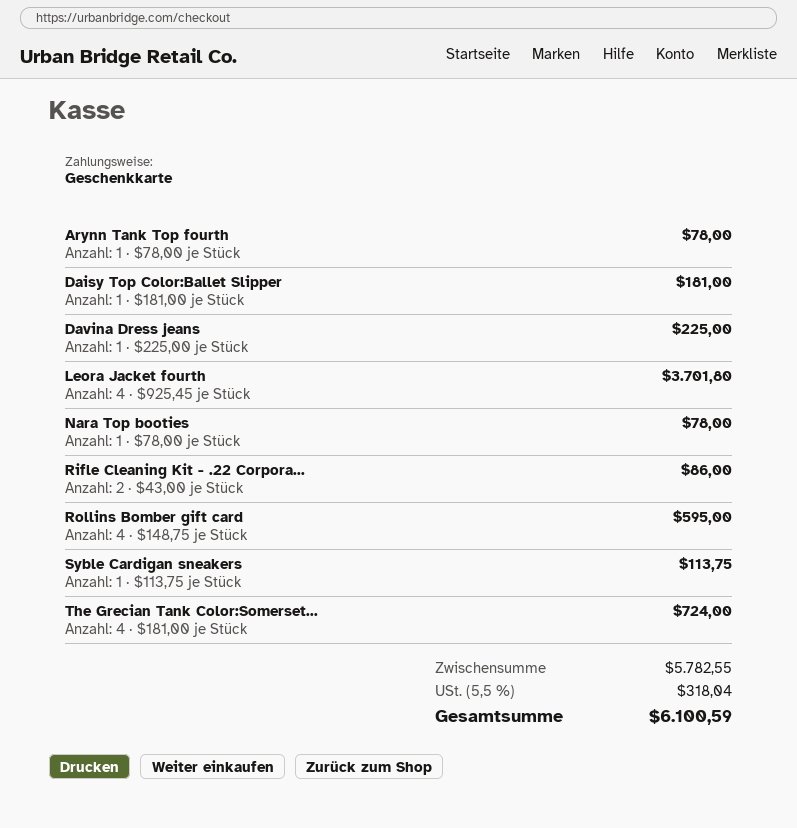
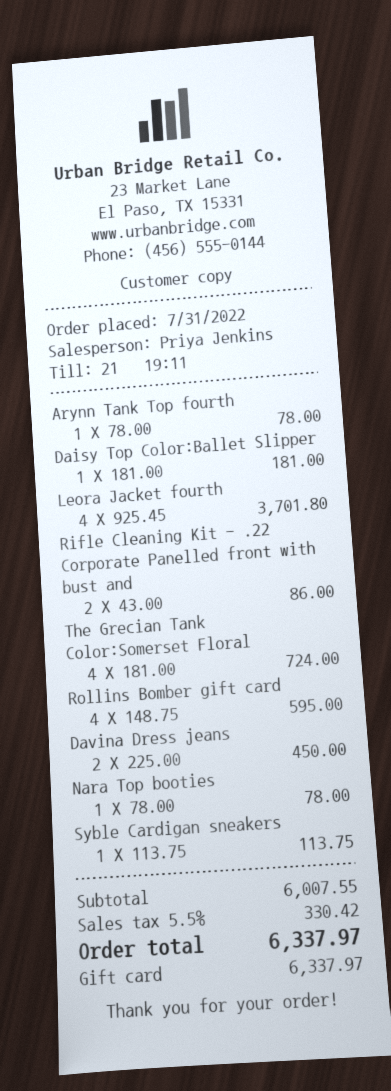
Davina Dress jeans: 1 x 225.00 = 225.00 -> 2 x 225.00 = 450.00
subtotal: 5782.55 -> 6007.55
tax: 5.5% = 318.04 -> 5.5% = 330.42
total: 6100.59 -> 6337.97

